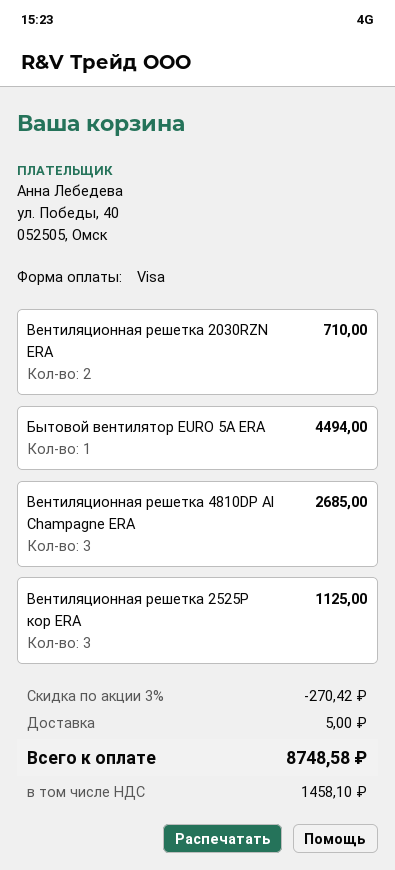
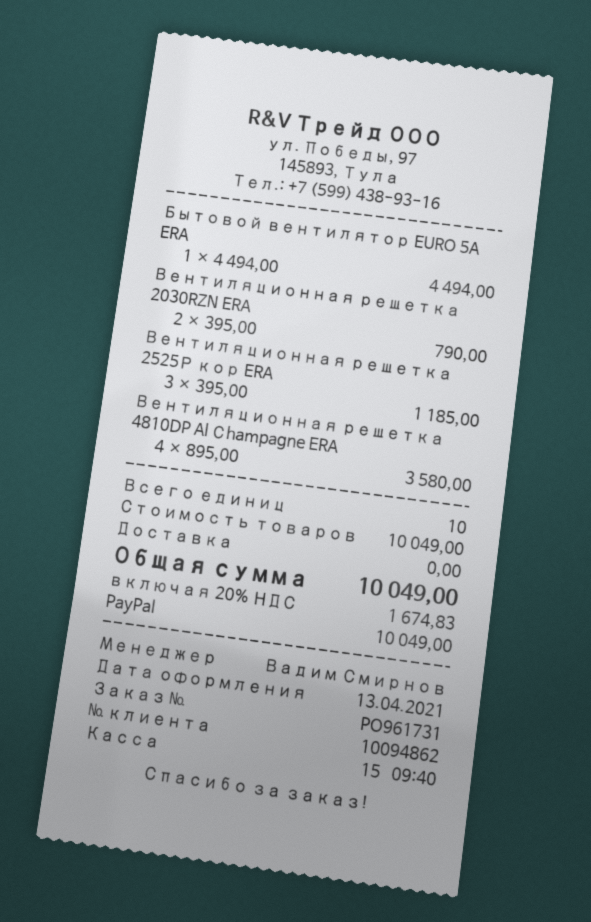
payment method: Visa -> PayPal
Вентиляционная решетка 2030RZN ERA: 2 for 710.00 -> 2 for 790.00
Вентиляционная решетка 4810DP Al Сhampagne ERA: 3 for 2685.00 -> 4 for 3580.00
Вентиляционная решетка 2525Р кор ERA: 3 for 1125.00 -> 3 for 1185.00
discount: 3% = 270.42 -> none
shipping: 5.00 -> 0.00
tax: 1458.10 -> 1674.83
total: 8748.58 -> 10049.00

